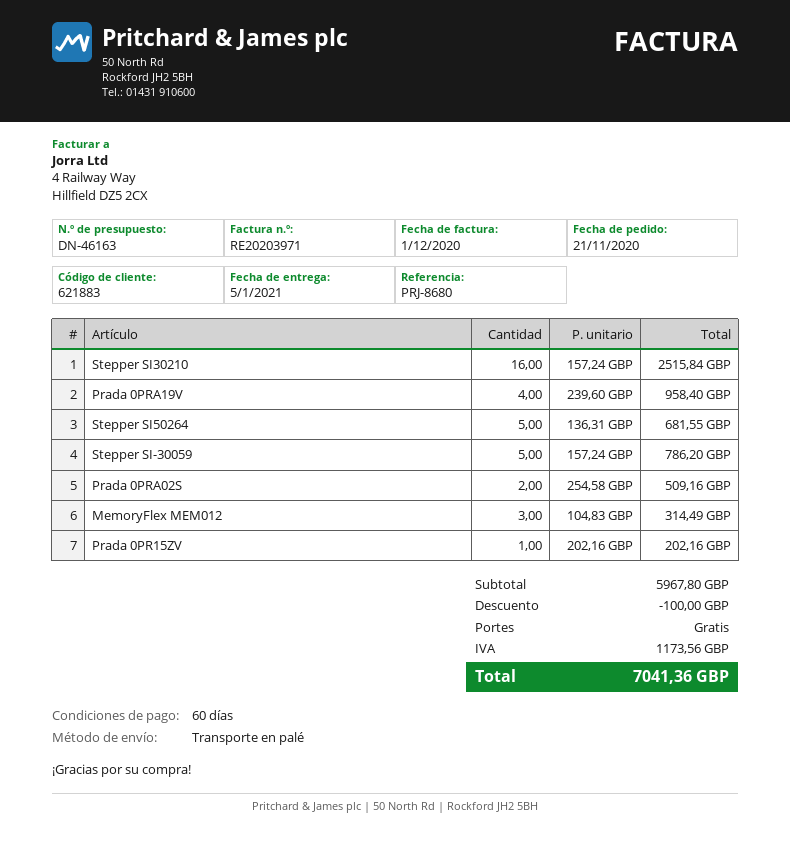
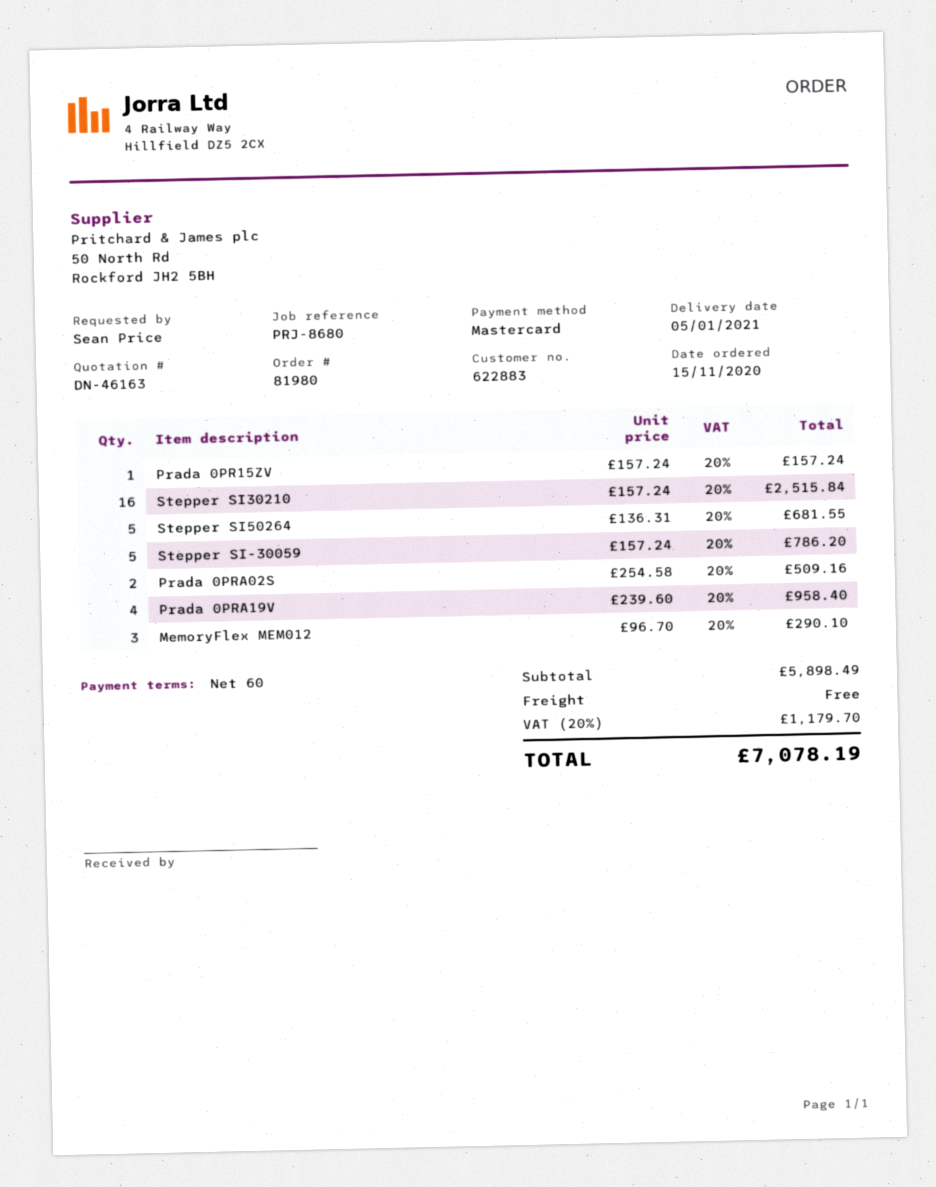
order date: 2020-11-21 -> 2020-11-15
customer number: 621883 -> 622883
MemoryFlex MEM012: 3 x 104.83 = 314.49 -> 3 x 96.70 = 290.10
Prada 0PR15ZV: 1 x 202.16 = 202.16 -> 1 x 157.24 = 157.24
subtotal: 5967.80 -> 5898.49
discount: 100.00 -> none
tax: 1173.56 -> 1179.70
total: 7041.36 -> 7078.19

